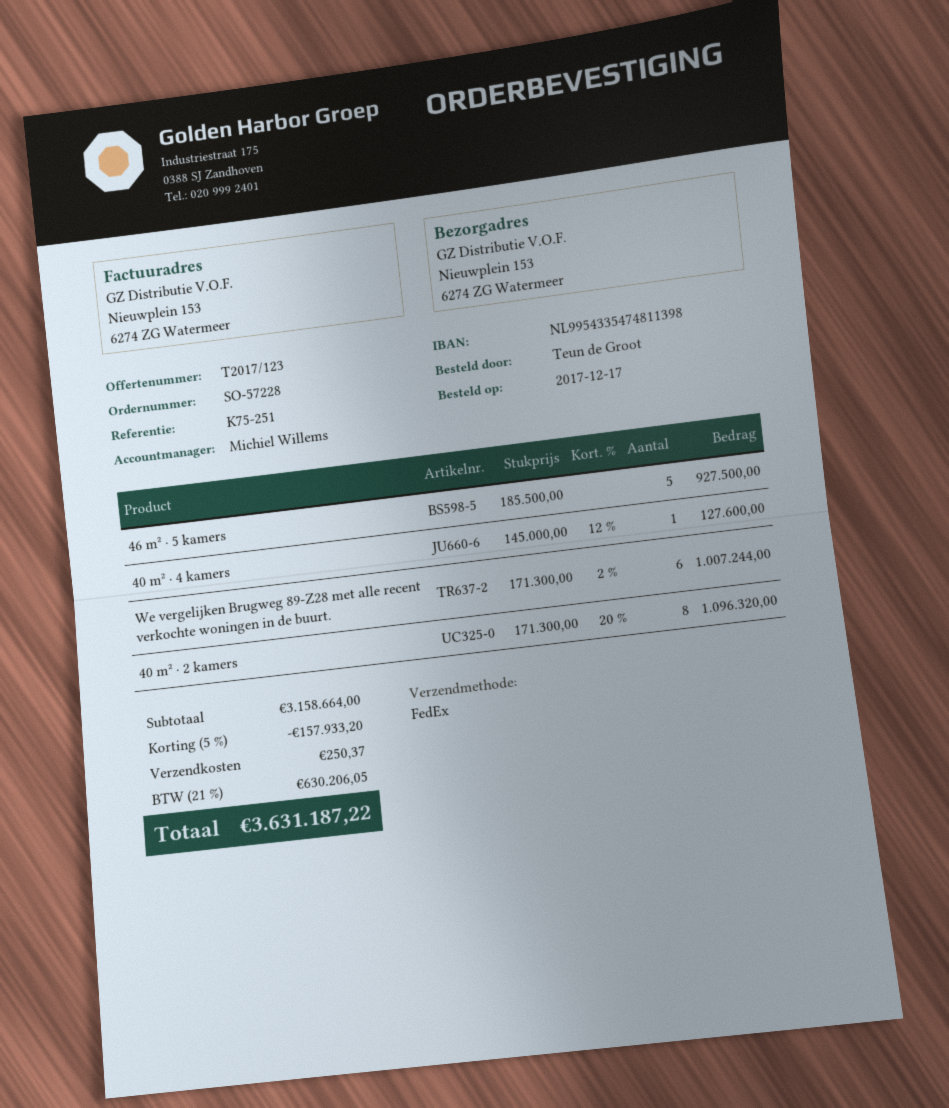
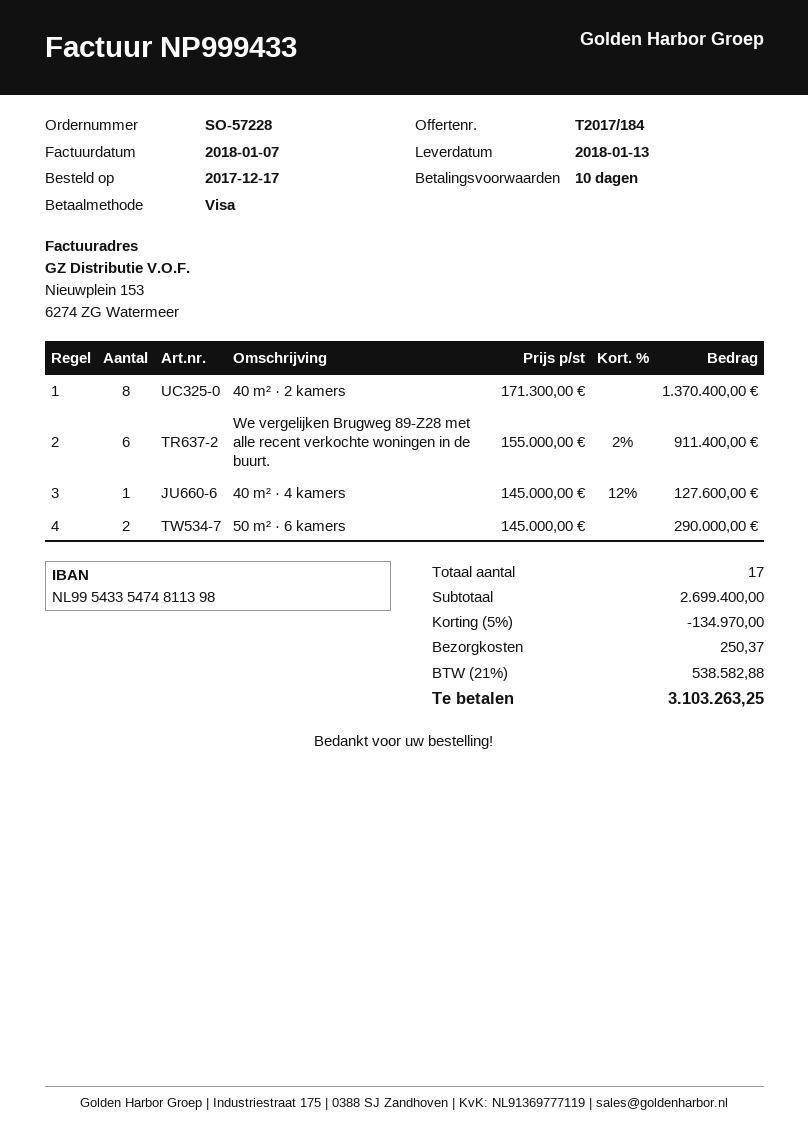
quote number: T2017/123 -> T2017/184
46 m² · 5 kamers: 5 x 185500.00 = 927500.00 -> none
We vergelijken Brugweg 89-Z28 met alle recent verkochte woningen in de buurt.: 6 x 171300.00 - 2% = 1007244.00 -> 6 x 155000.00 - 2% = 911400.00
40 m² · 2 kamers: 8 x 171300.00 - 20% = 1096320.00 -> 8 x 171300.00 = 1370400.00
50 m² · 6 kamers: none -> 2 x 145000.00 = 290000.00
subtotal: 3158664.00 -> 2699400.00
discount: 5% = 157933.20 -> 5% = 134970.00
tax: 21% = 630206.05 -> 21% = 538582.88
total: 3631187.22 -> 3103263.25

